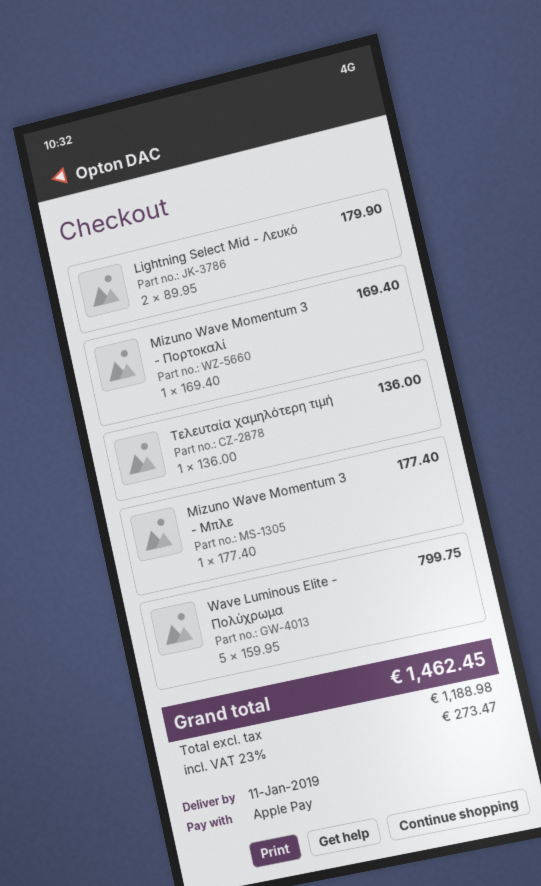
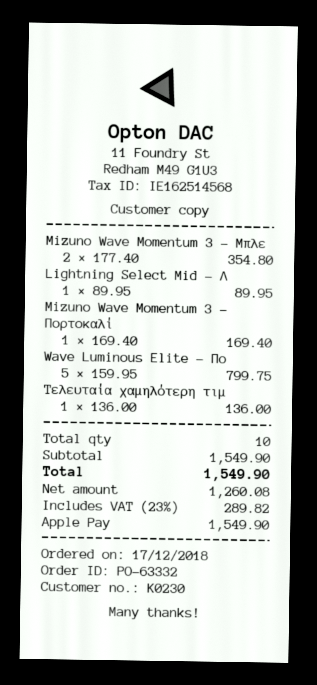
Lightning Select Mid - Λευκό: 2 x 89.95 = 179.90 -> 1 x 89.95 = 89.95
Mizuno Wave Momentum 3 - Μπλε: 1 x 177.40 = 177.40 -> 2 x 177.40 = 354.80
net: 1188.98 -> 1260.08
tax: 23% = 273.47 -> 23% = 289.82
total: 1462.45 -> 1549.90

